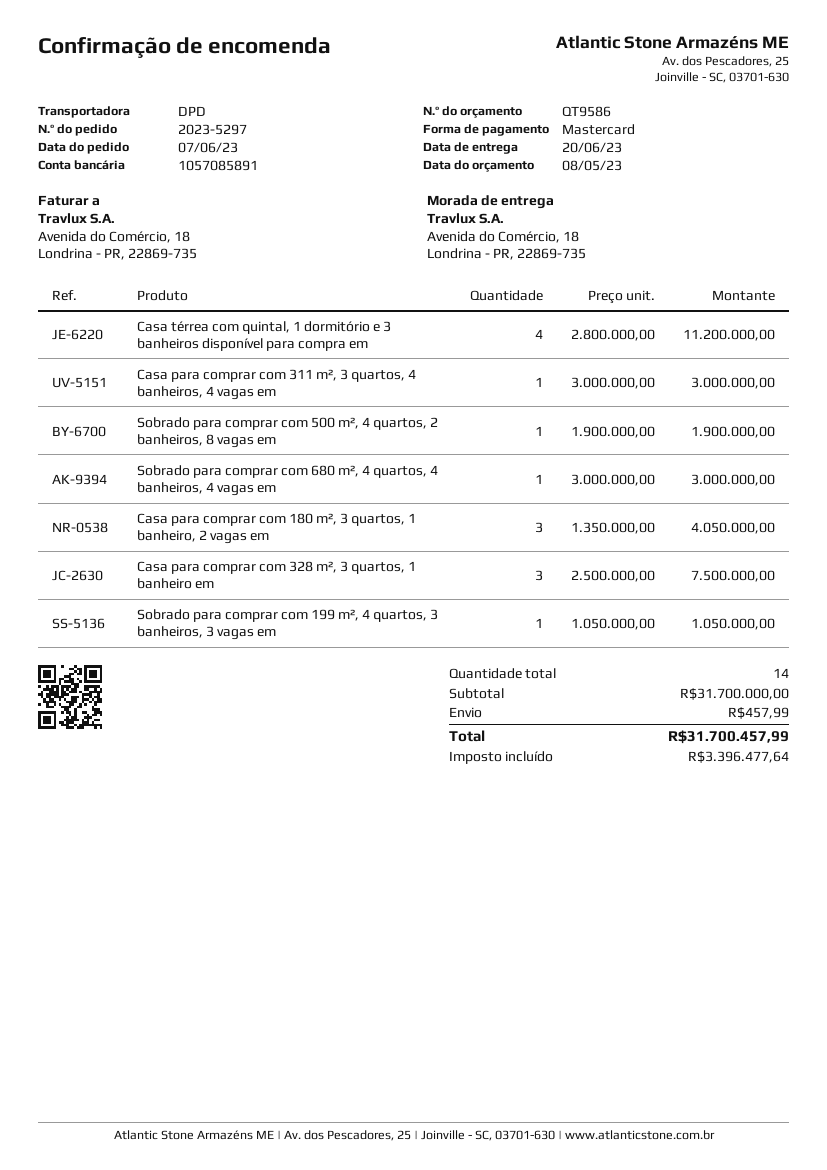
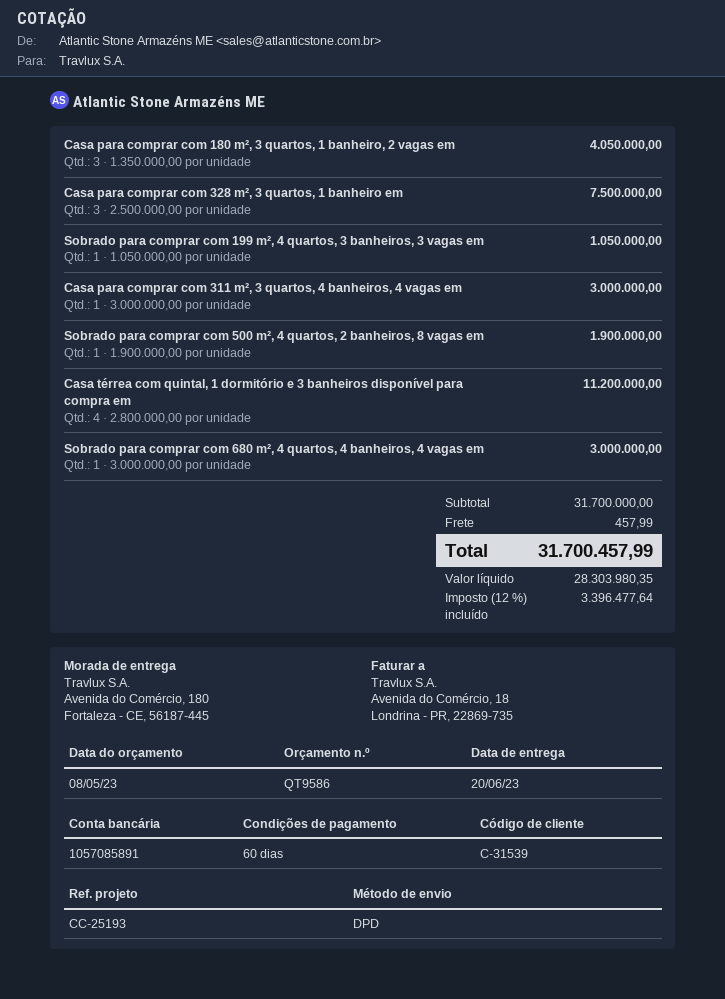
ship to: Avenida do Comércio, 18, Londrina - PR, 22869-735 -> Avenida do Comércio, 180, Fortaleza - CE, 56187-445

